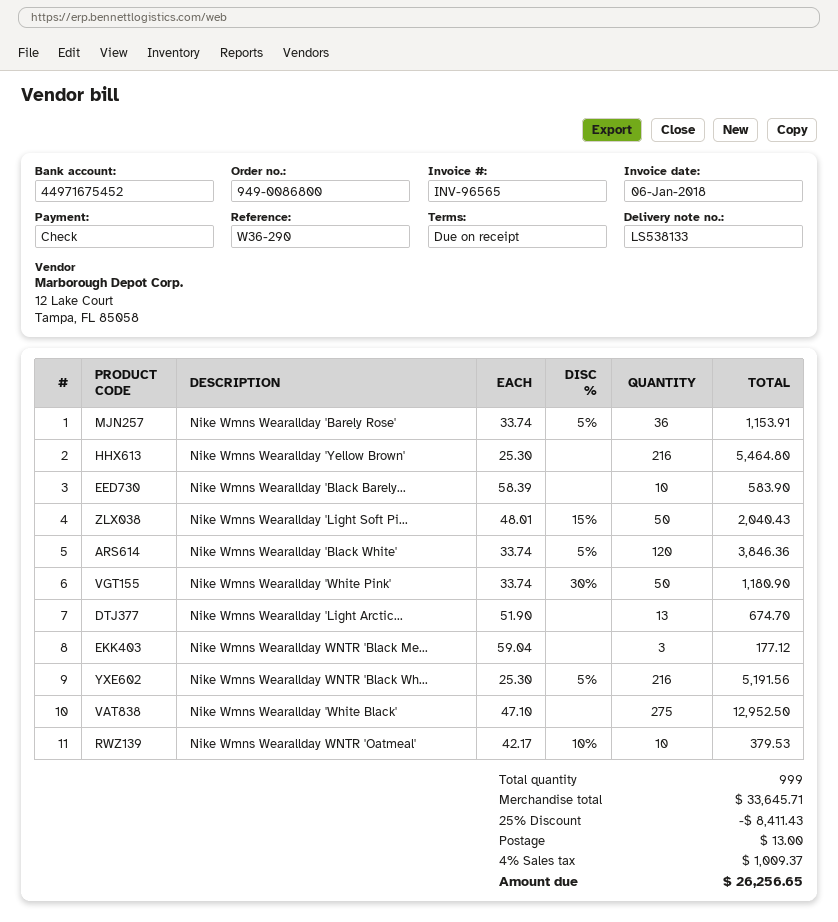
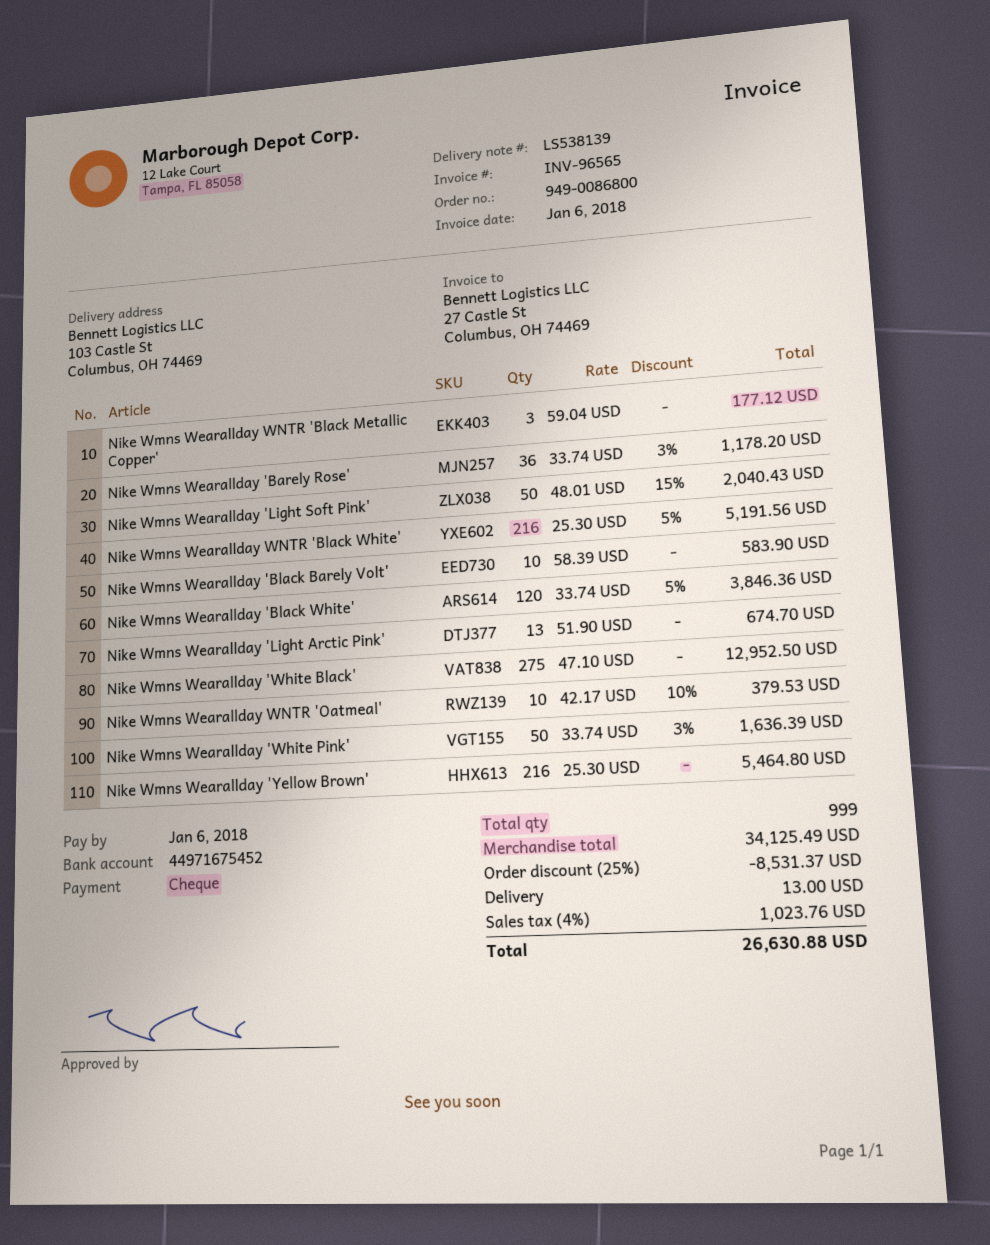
delivery note number: LS538133 -> LS538139
Nike Wmns Wearallday 'Barely Rose': 36 x 33.74 - 5% = 1153.91 -> 36 x 33.74 - 3% = 1178.20
Nike Wmns Wearallday 'White Pink': 50 x 33.74 - 30% = 1180.90 -> 50 x 33.74 - 3% = 1636.39
subtotal: 33645.71 -> 34125.49
discount: 25% = 8411.43 -> 25% = 8531.37
tax: 4% = 1009.37 -> 4% = 1023.76
total: 26256.65 -> 26630.88

